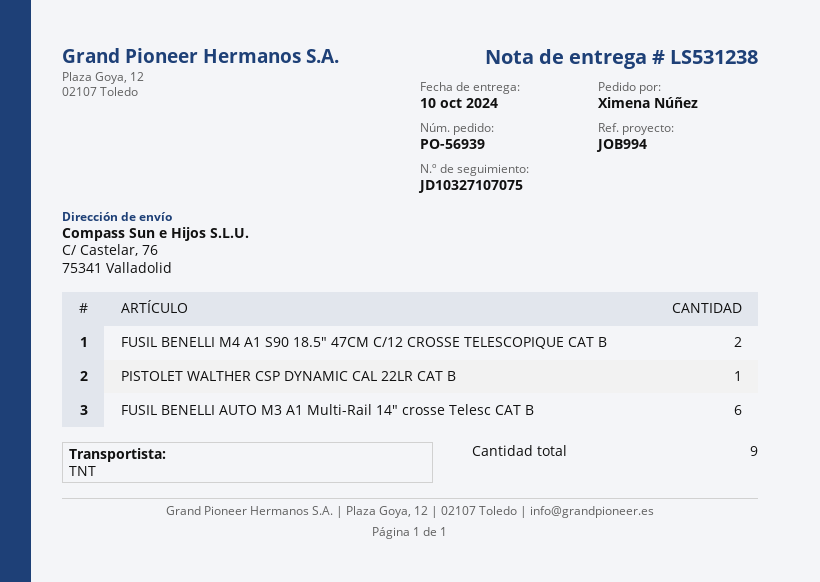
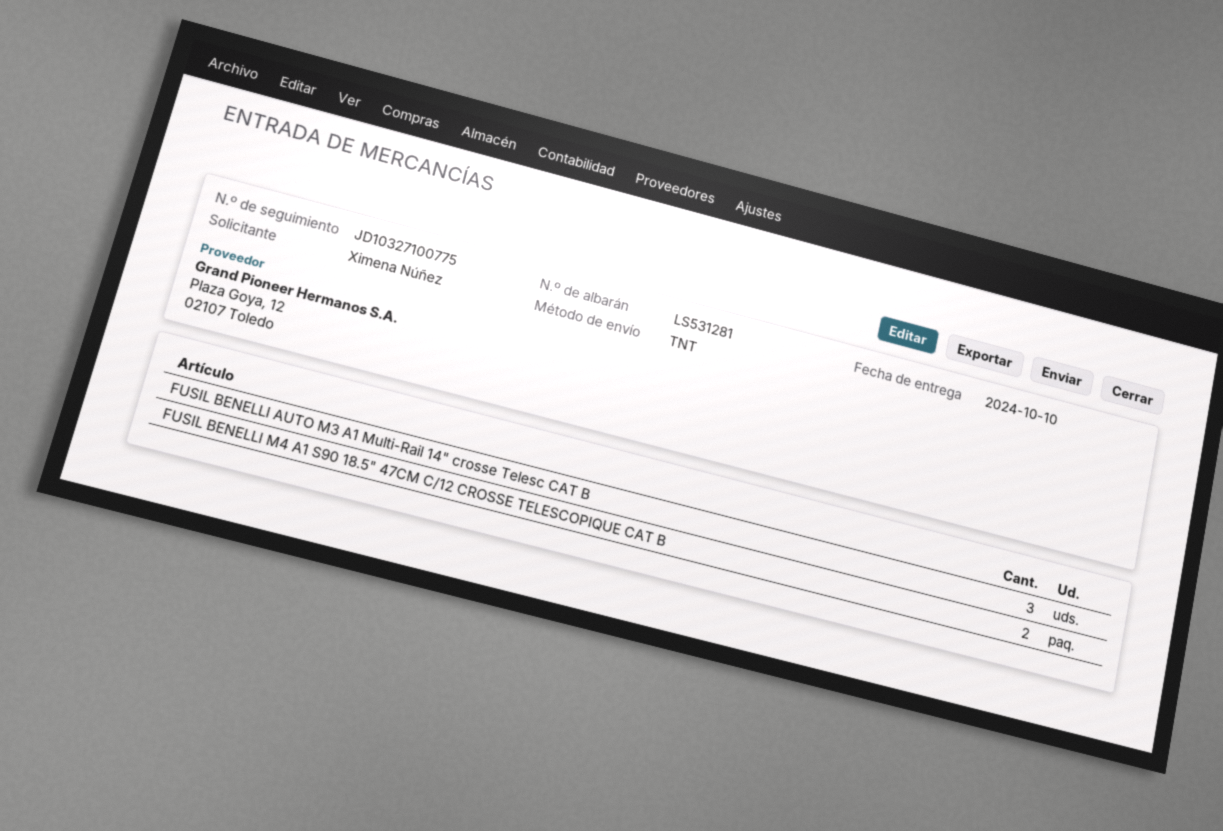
delivery note number: LS531238 -> LS531281
tracking number: JD10327107075 -> JD10327100775
PISTOLET WALTHER CSP DYNAMIC CAL 22LR CAT B: 1 -> none
FUSIL BENELLI AUTO M3 A1 Multi-Rail 14" crosse Telesc CAT B: 6 -> 3

